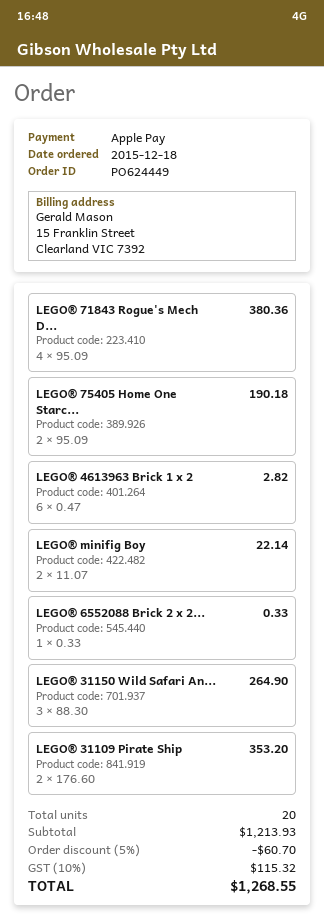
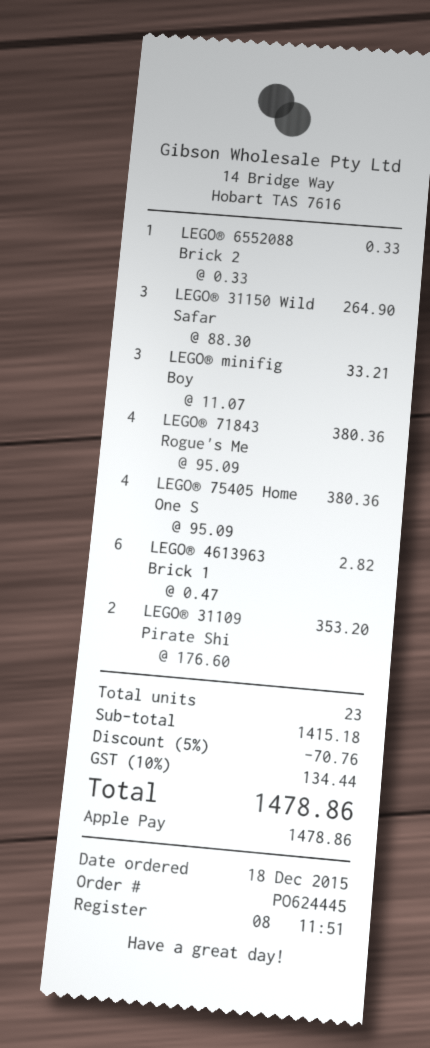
order number: PO624449 -> PO624445
LEGO® 75405 Home One Starc...: 2 x 95.09 = 190.18 -> 4 x 95.09 = 380.36
LEGO® minifig Boy: 2 x 11.07 = 22.14 -> 3 x 11.07 = 33.21
total quantity: 20 -> 23
subtotal: 1213.93 -> 1415.18
discount: 5% = 60.70 -> 5% = 70.76
tax: 10% = 115.32 -> 10% = 134.44
total: 1268.55 -> 1478.86

